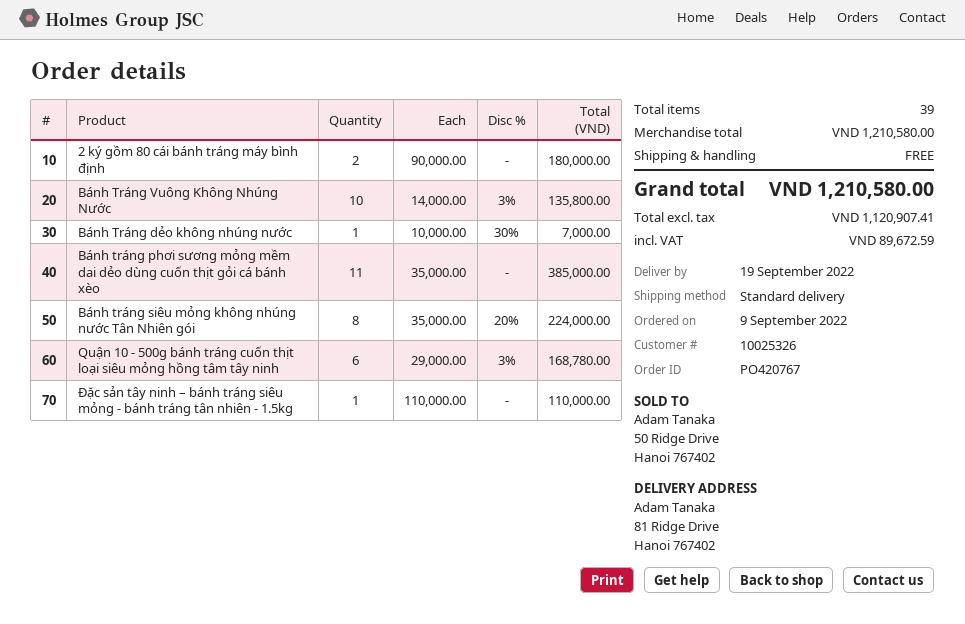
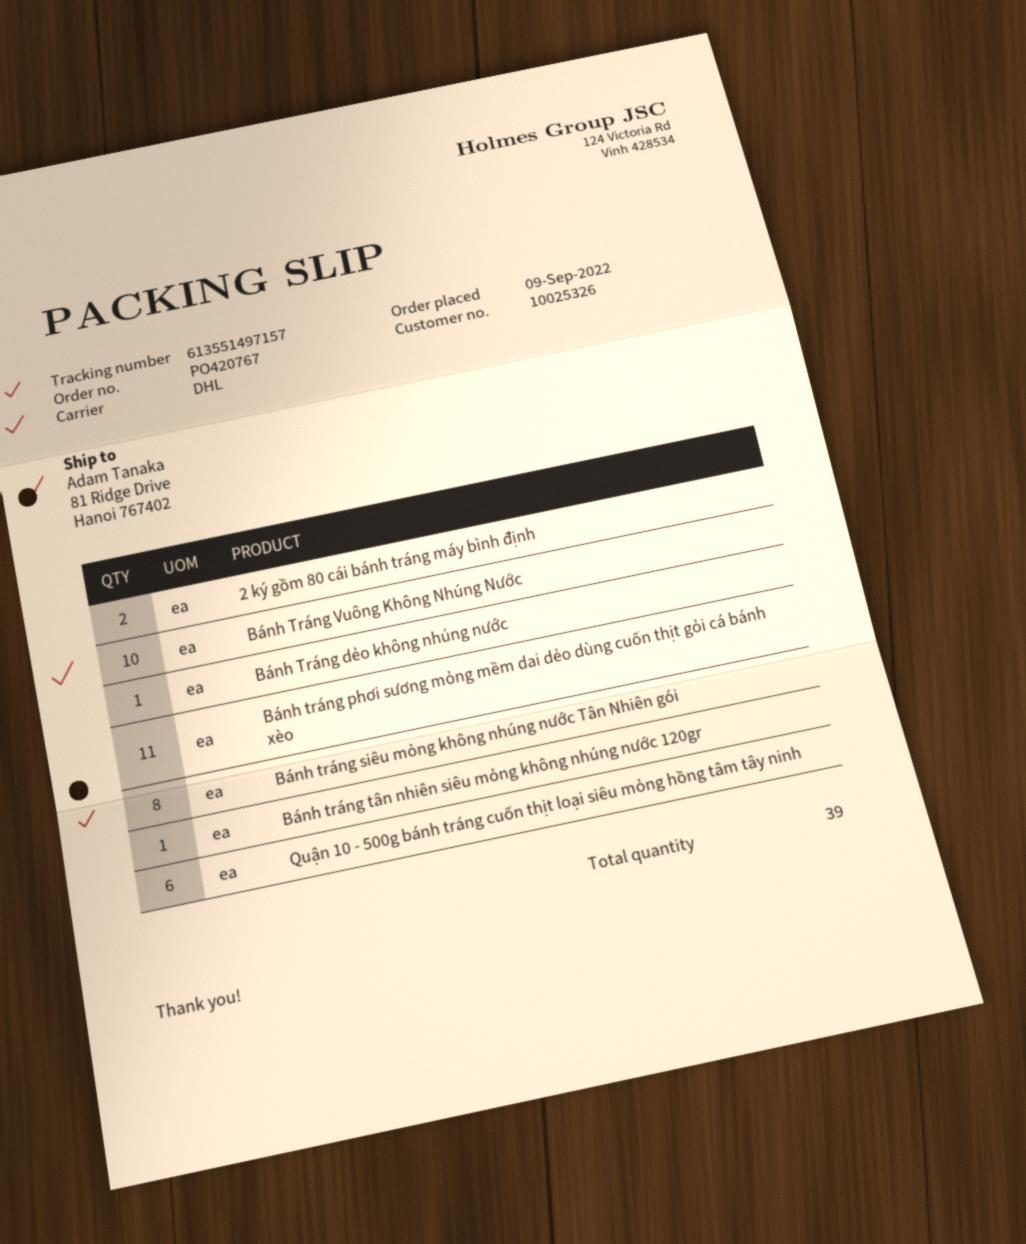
shipping method: standard -> DHL
Đặc sản tây ninh – bánh tráng siêu mỏng - bánh tráng tân nhiên - 1.5kg: 1 -> none
Bánh tráng tân nhiên siêu mỏng không nhúng nước 120gr: none -> 1

